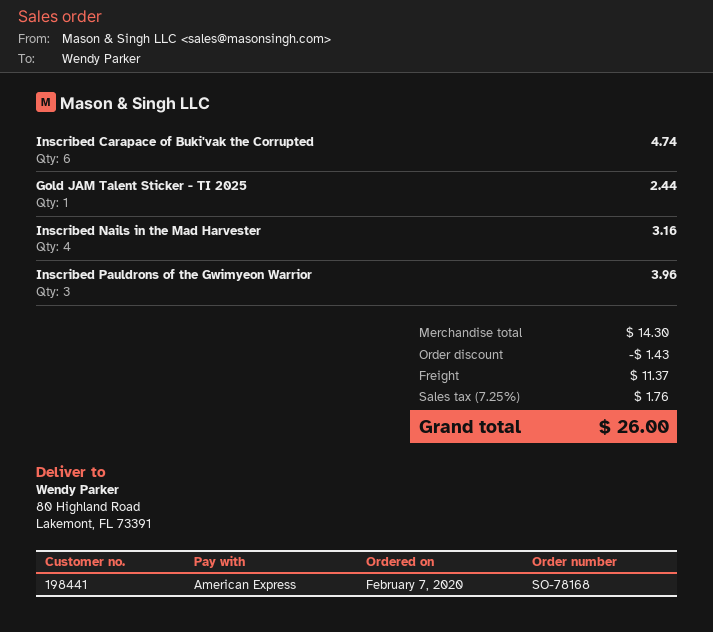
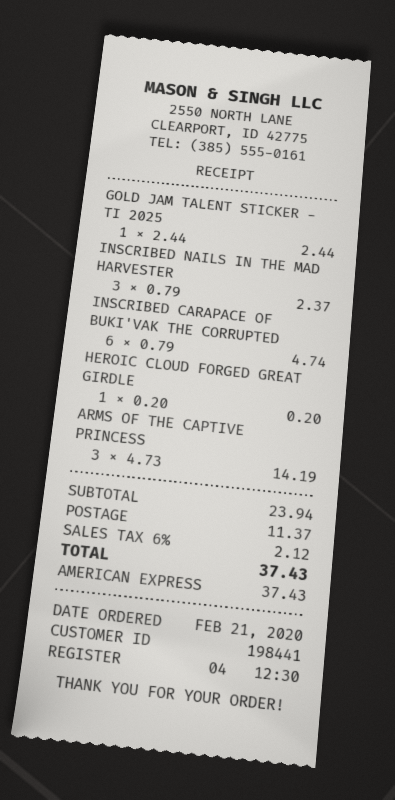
order date: 2020-02-07 -> 2020-02-21
Inscribed Nails in the Mad Harvester: 4 for 3.16 -> 3 for 2.37
Inscribed Pauldrons of the Gwimyeon Warrior: 3 for 3.96 -> none
HEROIC CLOUD FORGED GREAT GIRDLE: none -> 1 for 0.20
ARMS OF THE CAPTIVE PRINCESS: none -> 3 for 14.19
subtotal: 14.30 -> 23.94
discount: 1.43 -> none
tax: 7.25% = 1.76 -> 6% = 2.12
total: 26.00 -> 37.43

